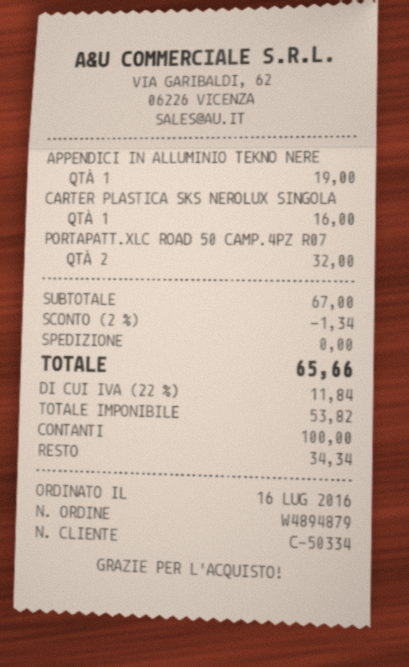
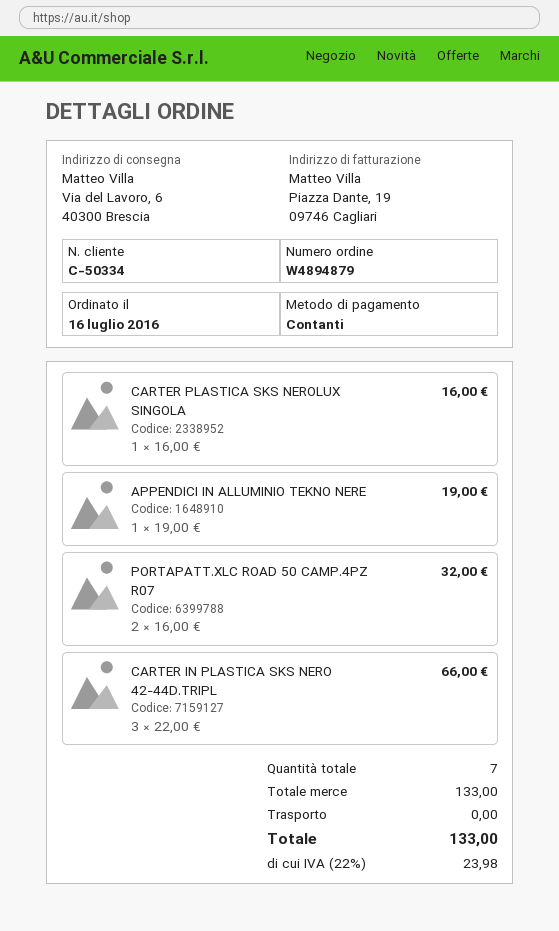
CARTER IN PLASTICA SKS NERO 42-44D.TRIPL: none -> 3 for 66.00
subtotal: 67.00 -> 133.00
discount: 2% = 1.34 -> none
tax: 22% = 11.84 -> 22% = 23.98
total: 65.66 -> 133.00

